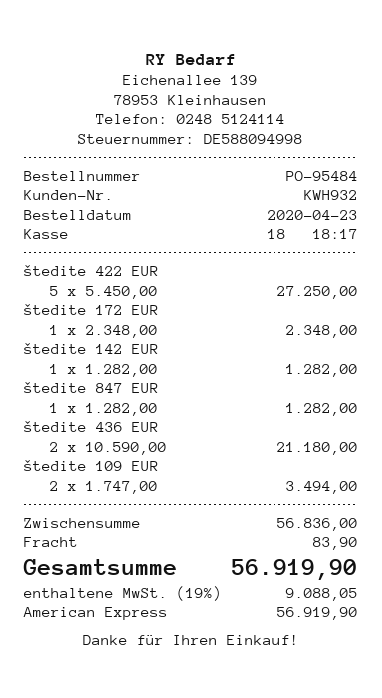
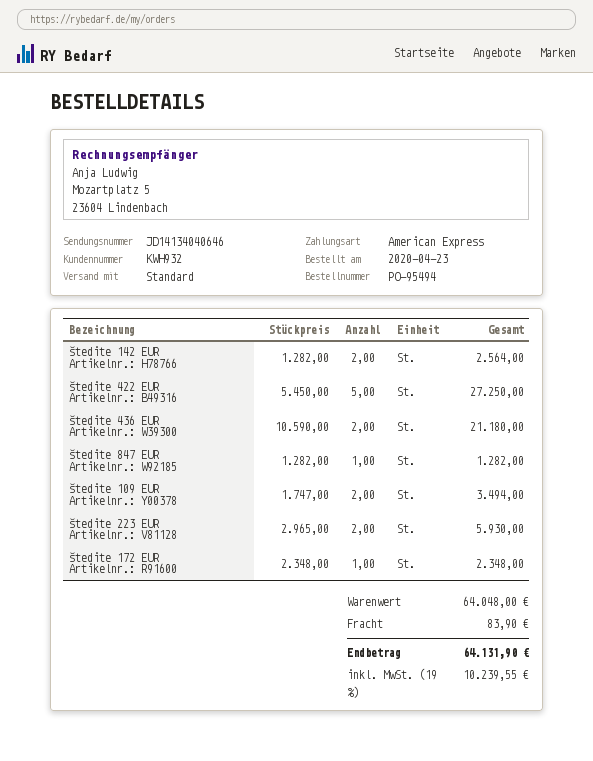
order number: PO-95484 -> PO-95494
štedite 142 EUR: 1 x 1282.00 = 1282.00 -> 2 x 1282.00 = 2564.00
štedite 223 EUR: none -> 2 x 2965.00 = 5930.00
subtotal: 56836.00 -> 64048.00
tax: 19% = 9088.05 -> 19% = 10239.55
total: 56919.90 -> 64131.90

